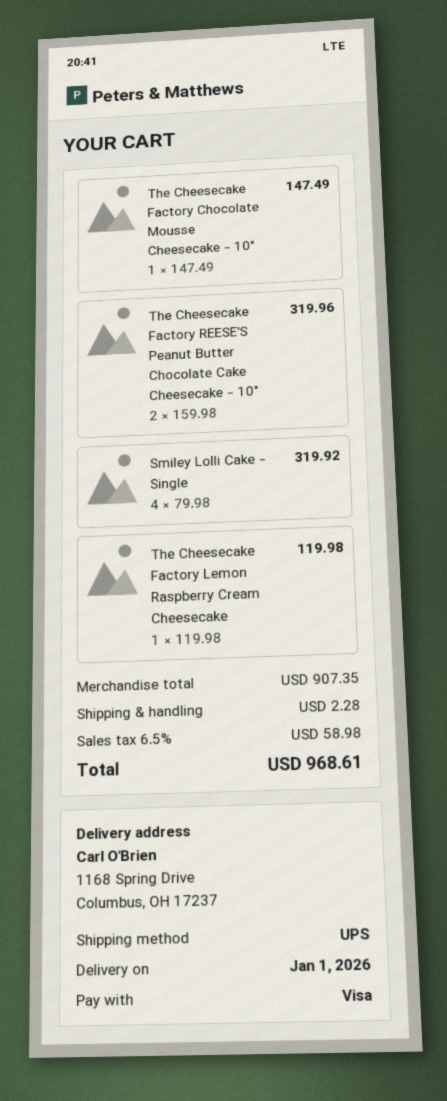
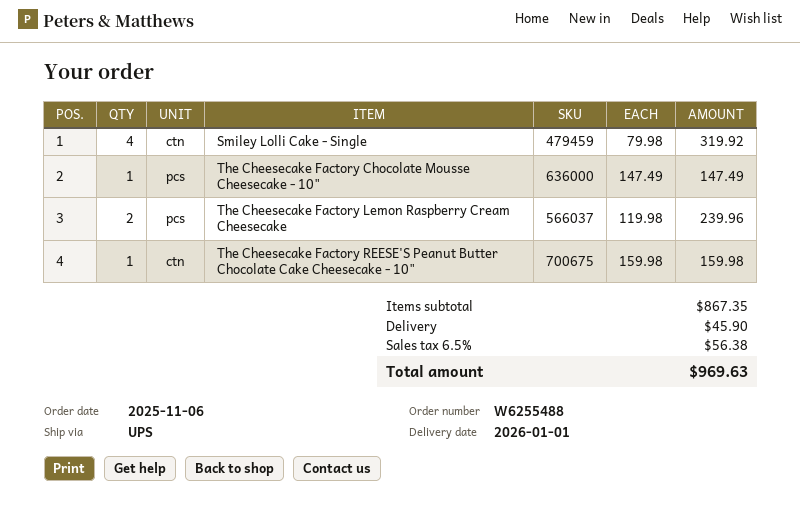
The Cheesecake Factory REESE'S Peanut Butter Chocolate Cake Cheesecake - 10": 2 x 159.98 = 319.96 -> 1 x 159.98 = 159.98
The Cheesecake Factory Lemon Raspberry Cream Cheesecake: 1 x 119.98 = 119.98 -> 2 x 119.98 = 239.96
subtotal: 907.35 -> 867.35
shipping: 2.28 -> 45.90
tax: 6.5% = 58.98 -> 6.5% = 56.38
total: 968.61 -> 969.63

